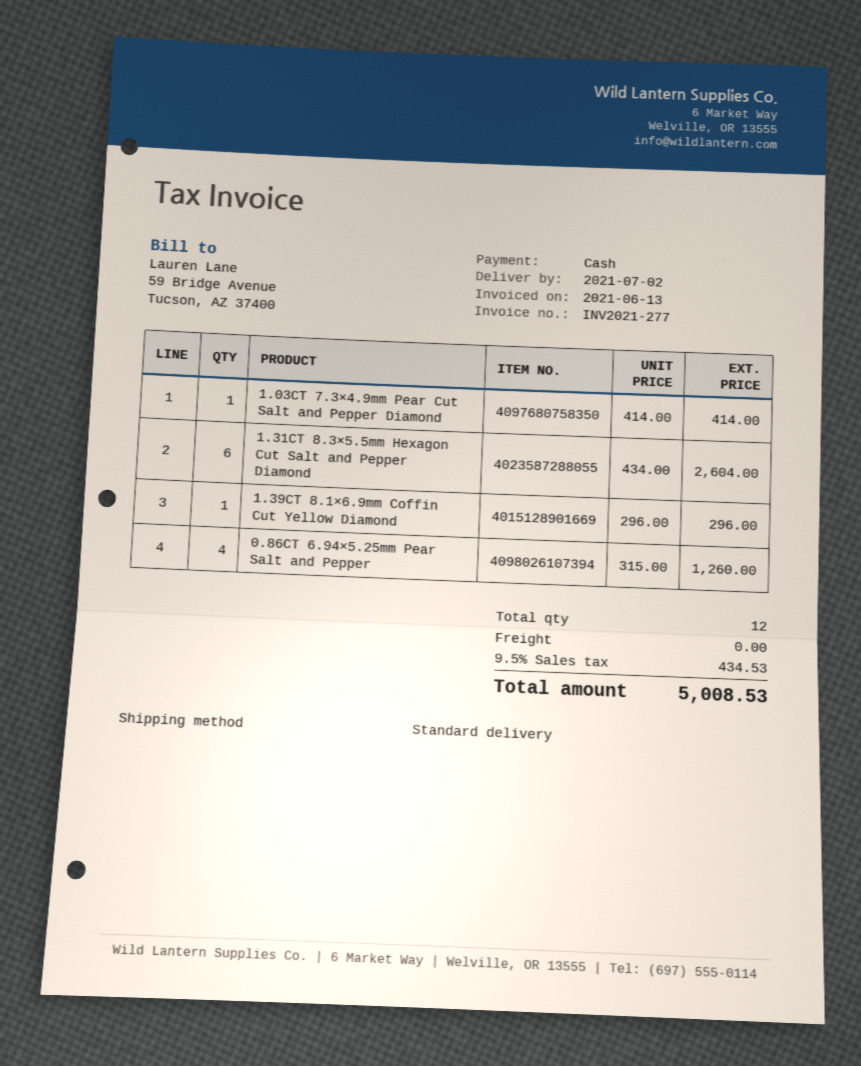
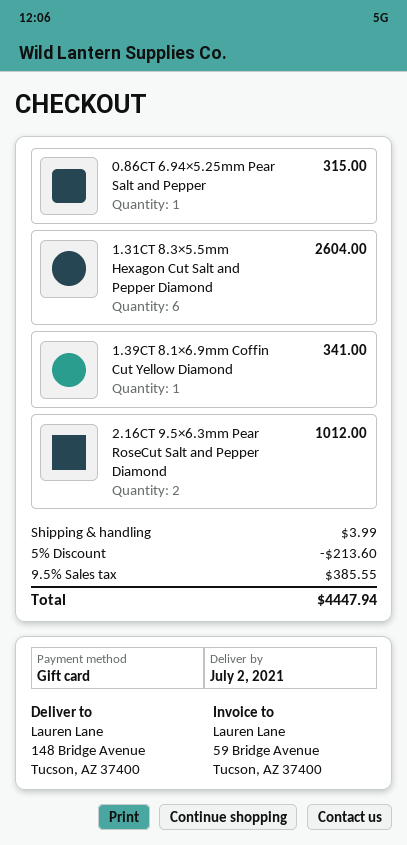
payment method: cash -> gift card
1.03CT 7.3×4.9mm Pear Cut Salt and Pepper Diamond: 1 for 414.00 -> none
1.39CT 8.1×6.9mm Coffin Cut Yellow Diamond: 1 for 296.00 -> 1 for 341.00
0.86CT 6.94×5.25mm Pear Salt and Pepper: 4 for 1260.00 -> 1 for 315.00
2.16CT 9.5×6.3mm Pear RoseCut Salt and Pepper Diamond: none -> 2 for 1012.00
discount: none -> 5% = 213.60
shipping: 0.00 -> 3.99
tax: 9.5% = 434.53 -> 9.5% = 385.55
total: 5008.53 -> 4447.94

